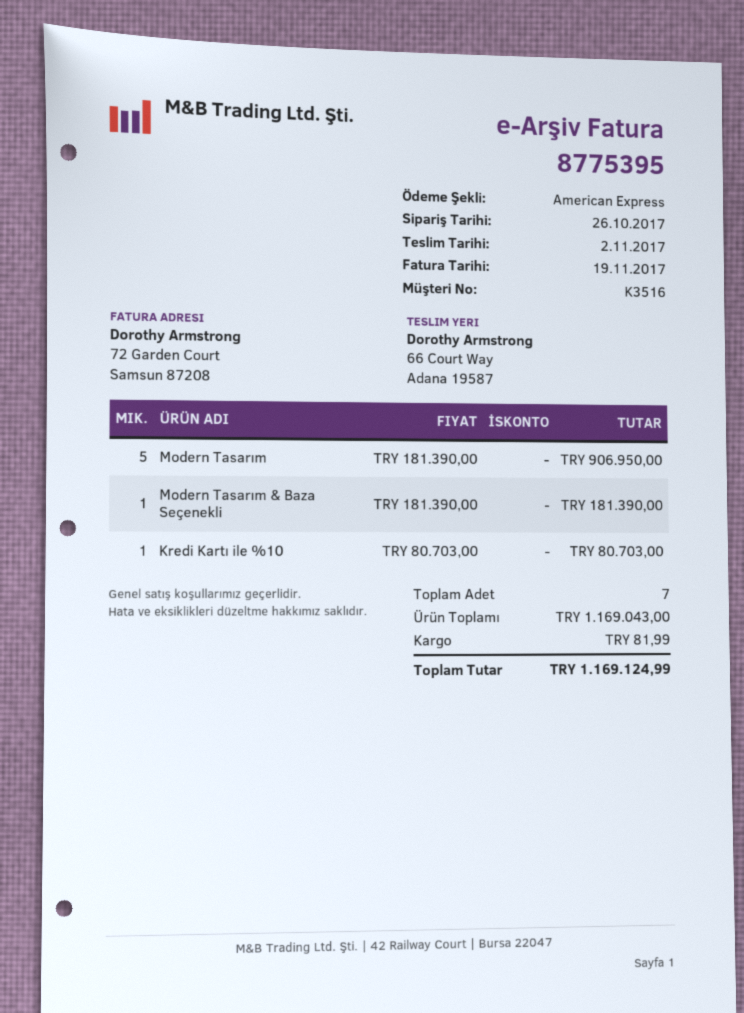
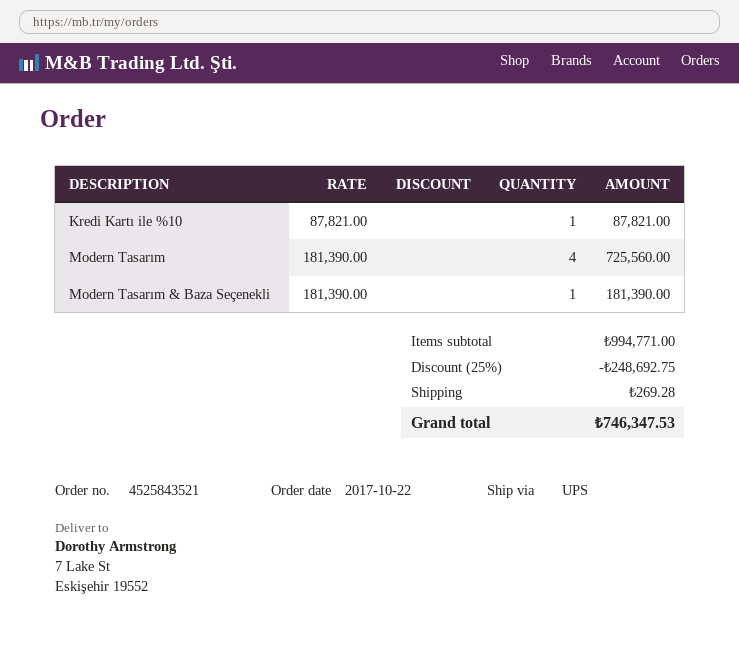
order date: 2017-10-26 -> 2017-10-22
ship to: 66 Court Way, Adana 19587 -> 7 Lake St, Eskişehir 19552
Modern Tasarım: 5 x 181390.00 = 906950.00 -> 4 x 181390.00 = 725560.00
Kredi Kartı ile %10: 1 x 80703.00 = 80703.00 -> 1 x 87821.00 = 87821.00
subtotal: 1169043.00 -> 994771.00
discount: none -> 25% = 248692.75
shipping: 81.99 -> 269.28
total: 1169124.99 -> 746347.53

